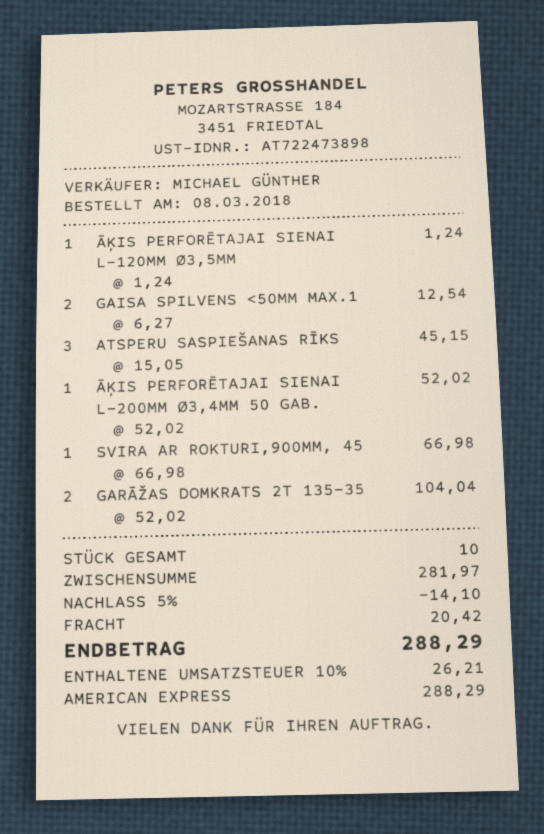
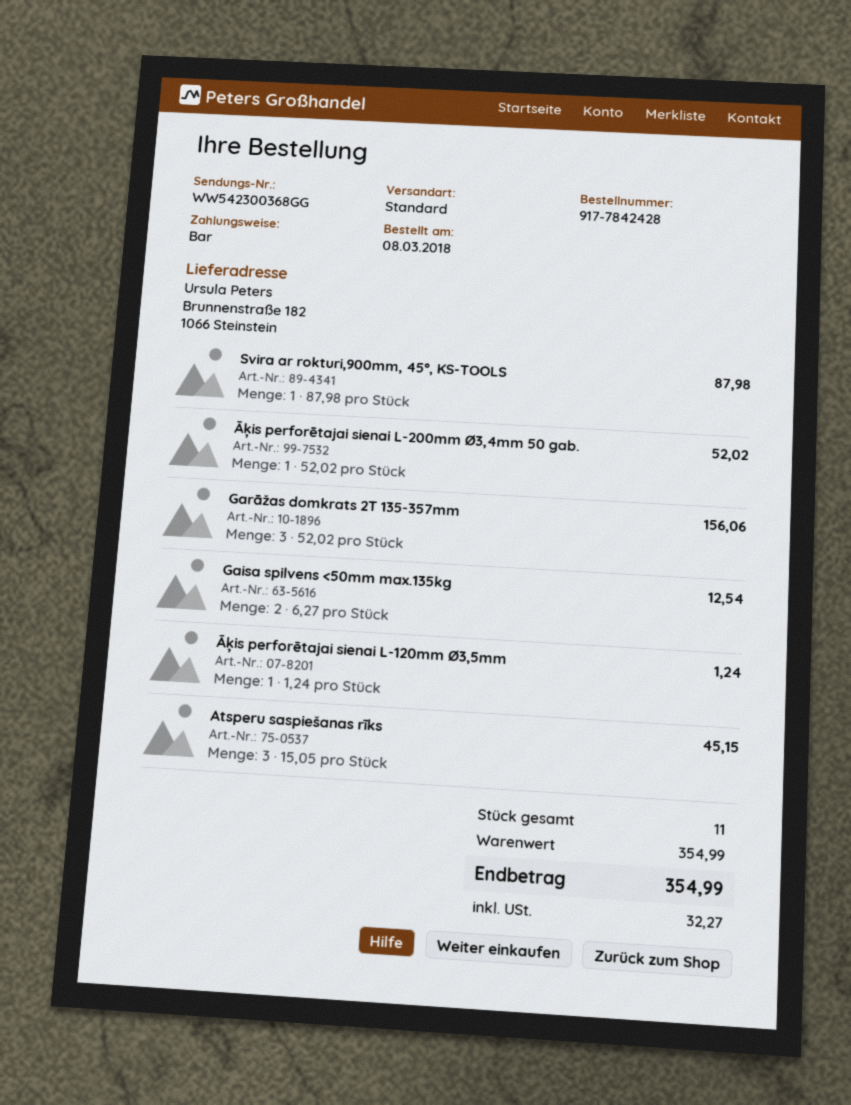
payment method: American Express -> cash
SVIRA AR ROKTURI,900MM, 45: 1 x 66.98 = 66.98 -> 1 x 87.98 = 87.98
GARĀŽAS DOMKRATS 2T 135-35: 2 x 52.02 = 104.04 -> 3 x 52.02 = 156.06
total quantity: 10 -> 11
subtotal: 281.97 -> 354.99
discount: 5% = 14.10 -> none
shipping: 20.42 -> none
tax: 26.21 -> 32.27
total: 288.29 -> 354.99

